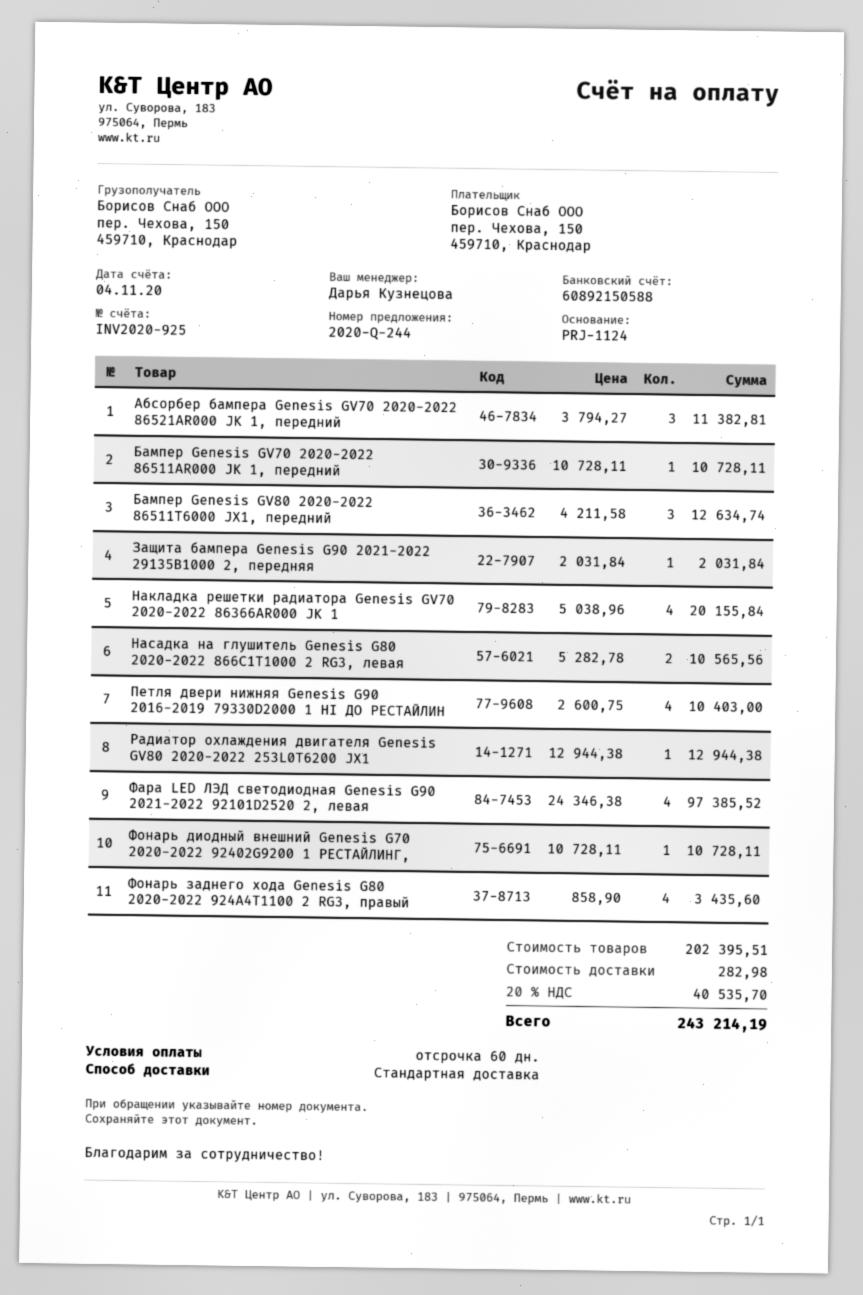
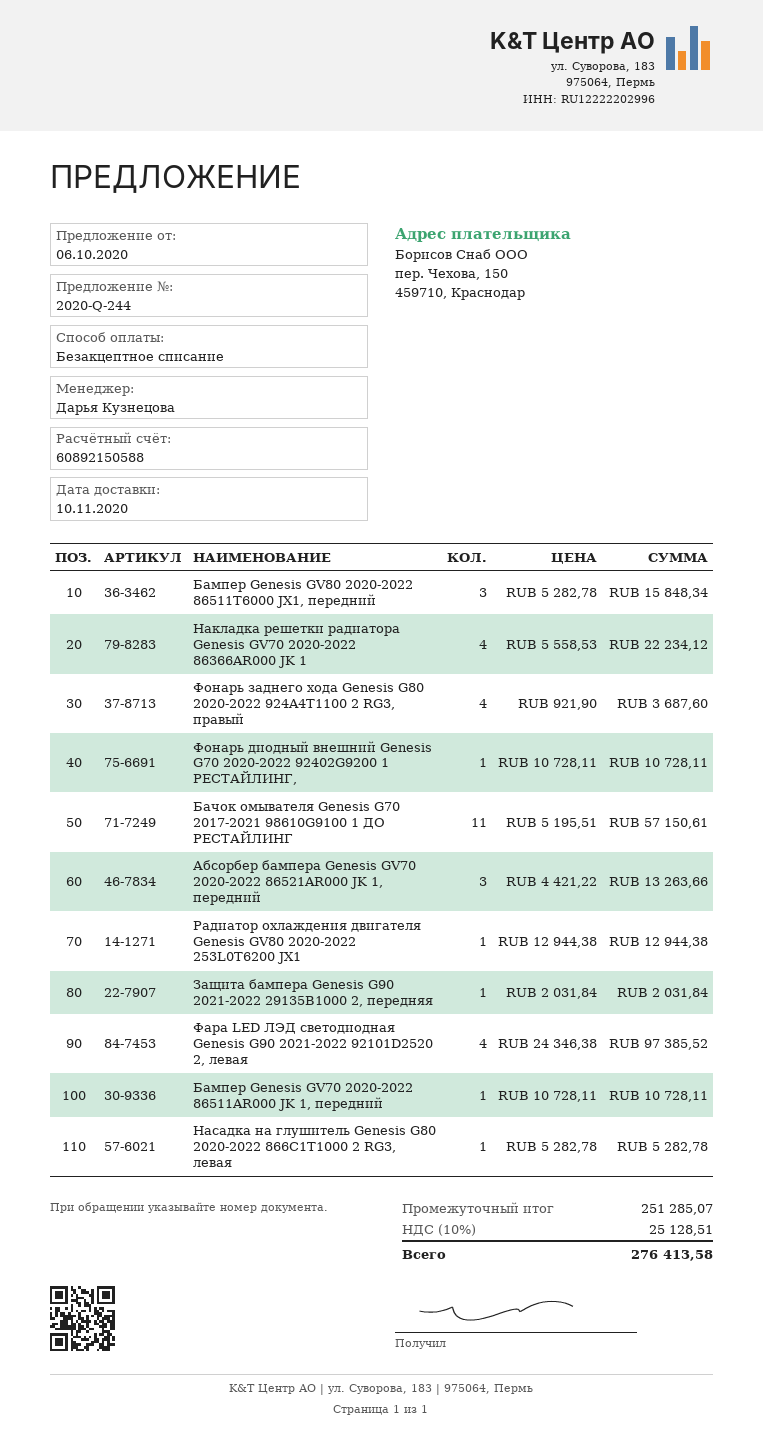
Абсорбер бампера Genesis GV70 2020-2022 86521AR000 JK 1, передний: 3 x 3794.27 = 11382.81 -> 3 x 4421.22 = 13263.66
Бампер Genesis GV80 2020-2022 86511T6000 JX1, передний: 3 x 4211.58 = 12634.74 -> 3 x 5282.78 = 15848.34
Накладка решетки радиатора Genesis GV70 2020-2022 86366AR000 JK 1: 4 x 5038.96 = 20155.84 -> 4 x 5558.53 = 22234.12
Насадка на глушитель Genesis G80 2020-2022 866C1T1000 2 RG3, левая: 2 x 5282.78 = 10565.56 -> 1 x 5282.78 = 5282.78
Петля двери нижняя Genesis G90 2016-2019 79330D2000 1 HI ДО РЕСТАЙЛИН: 4 x 2600.75 = 10403.00 -> none
Фонарь заднего хода Genesis G80 2020-2022 924A4T1100 2 RG3, правый: 4 x 858.90 = 3435.60 -> 4 x 921.90 = 3687.60
Бачок омывателя Genesis G70 2017-2021 98610G9100 1 ДО РЕСТАЙЛИНГ: none -> 11 x 5195.51 = 57150.61
subtotal: 202395.51 -> 251285.07
shipping: 282.98 -> none
tax: 20% = 40535.70 -> 10% = 25128.51
total: 243214.19 -> 276413.58

